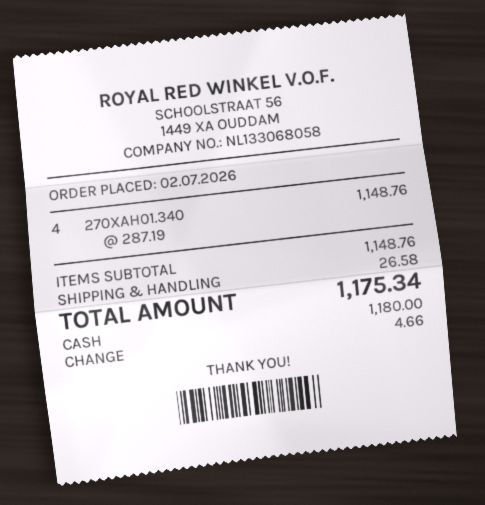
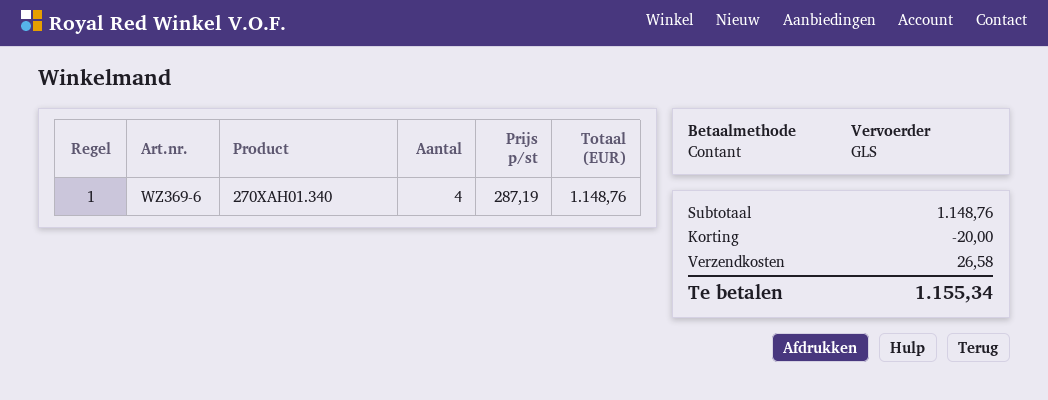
discount: none -> 20.00
total: 1175.34 -> 1155.34

